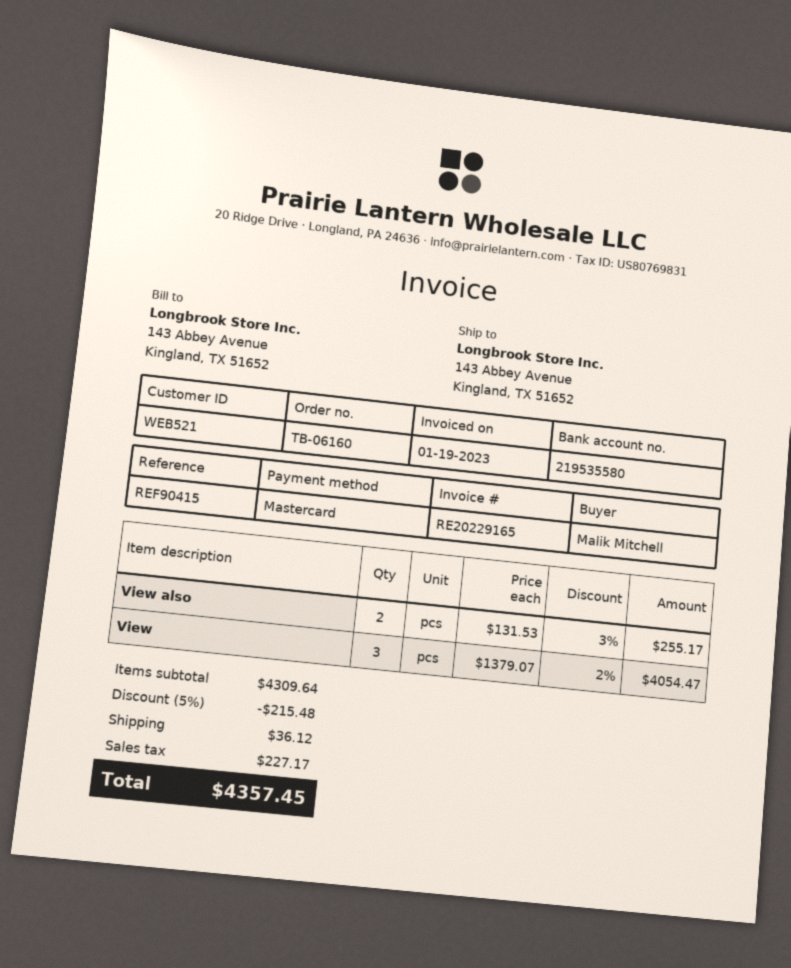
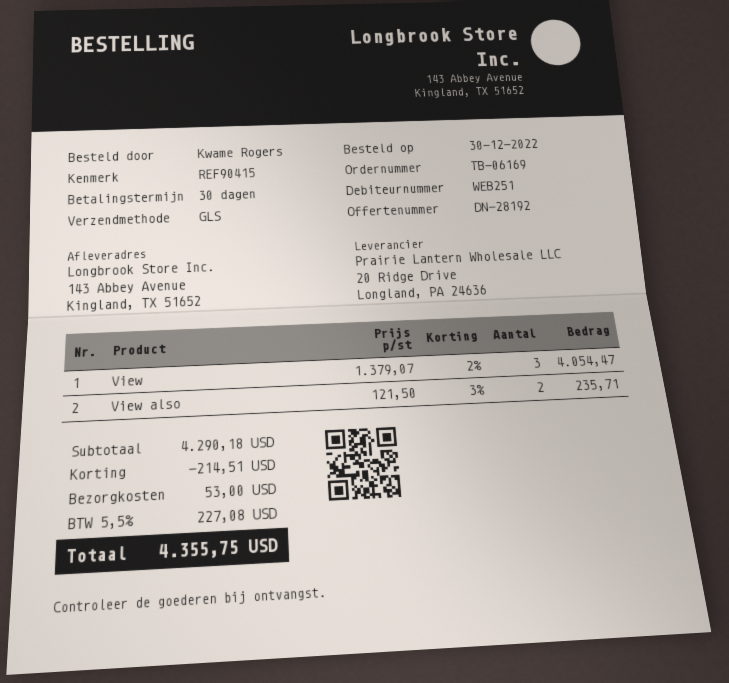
order number: TB-06160 -> TB-06169
customer number: WEB521 -> WEB251
ordered by: Malik Mitchell -> Kwame Rogers
View also: 2 x 131.53 - 3% = 255.17 -> 2 x 121.50 - 3% = 235.71
subtotal: 4309.64 -> 4290.18
discount: 215.48 -> 214.51
shipping: 36.12 -> 53.00
tax: 227.17 -> 227.08
total: 4357.45 -> 4355.75

